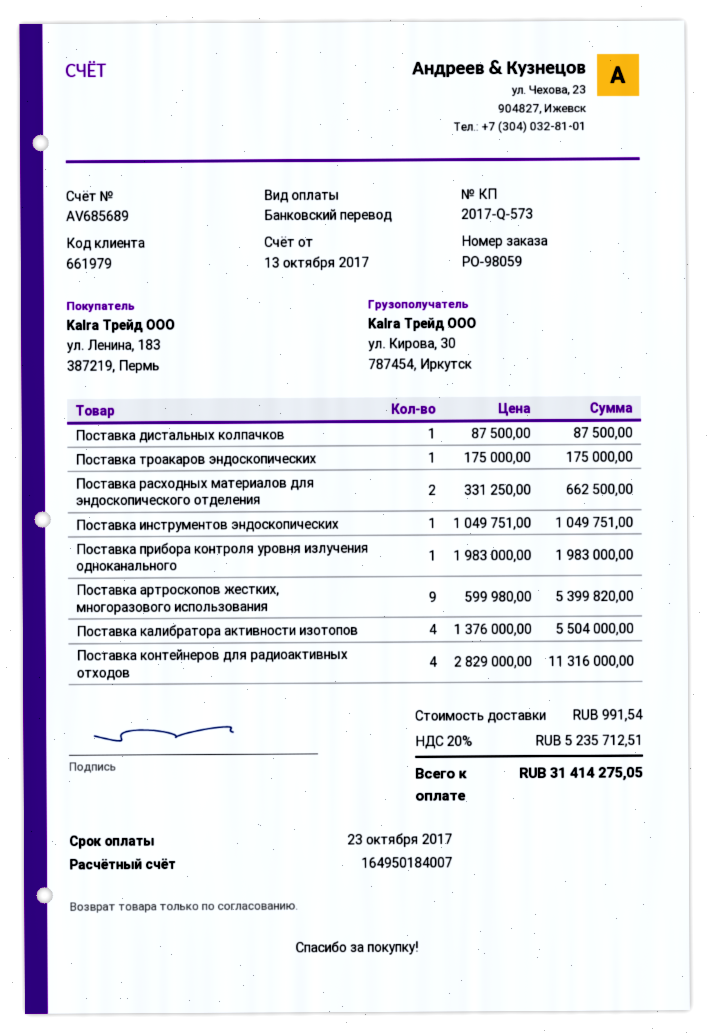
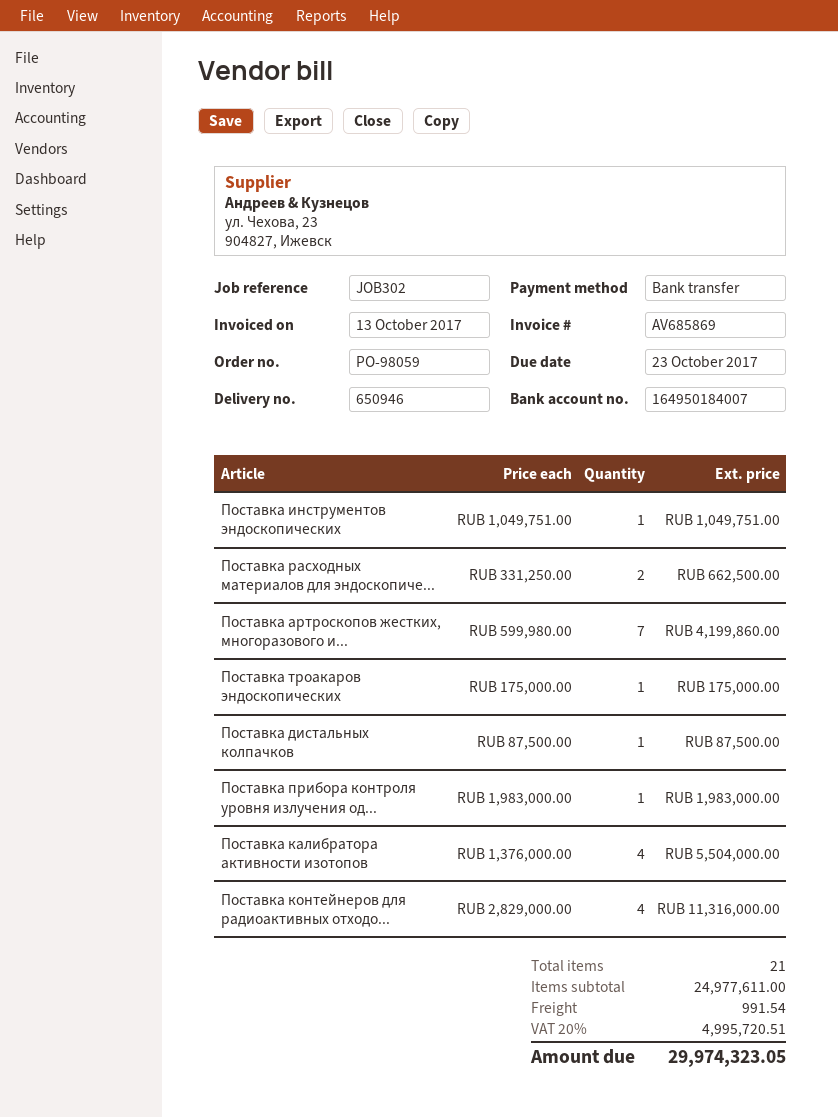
invoice number: AV685689 -> AV685869
Поставка артроскопов жестких, многоразового использования: 9 x 599980.00 = 5399820.00 -> 7 x 599980.00 = 4199860.00
tax: 20% = 5235712.51 -> 20% = 4995720.51
total: 31414275.05 -> 29974323.05

